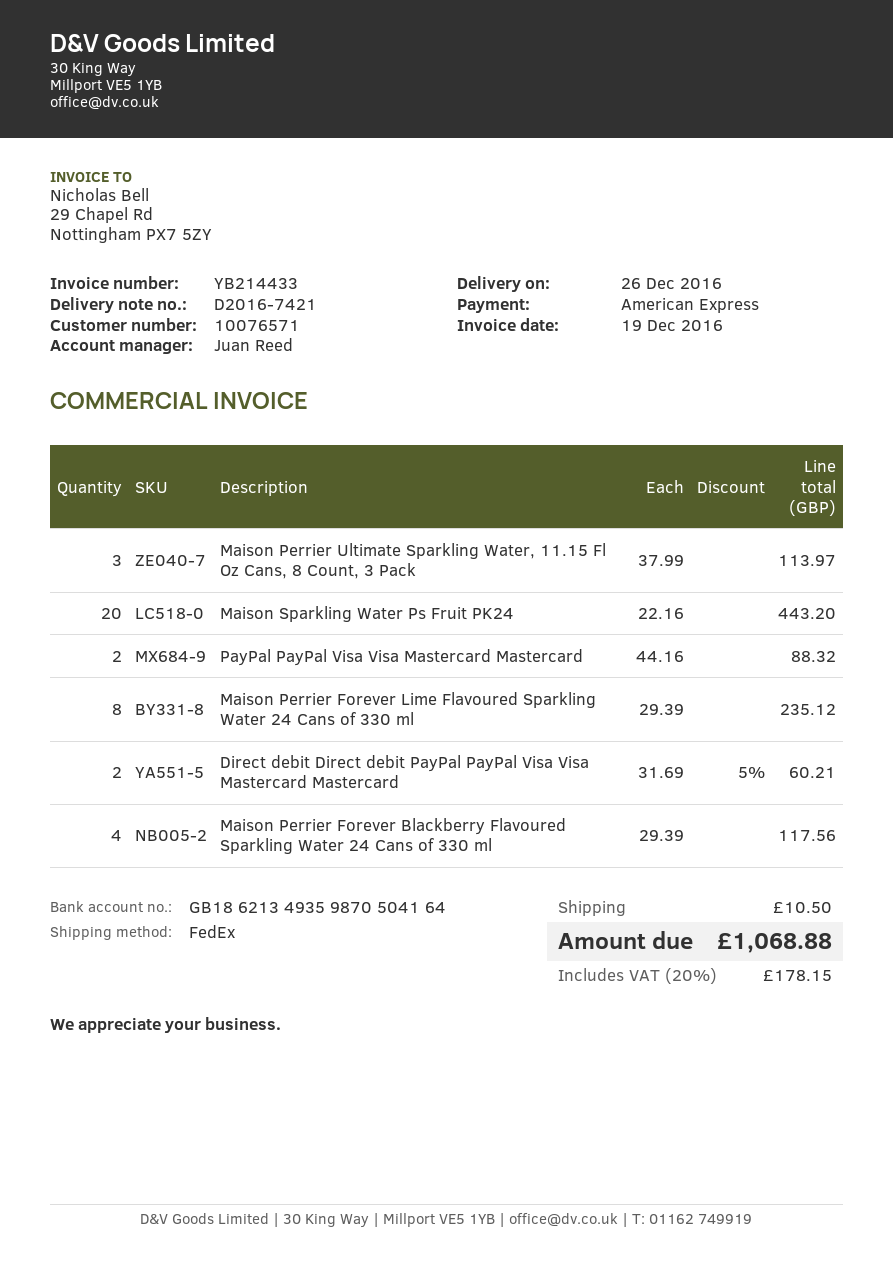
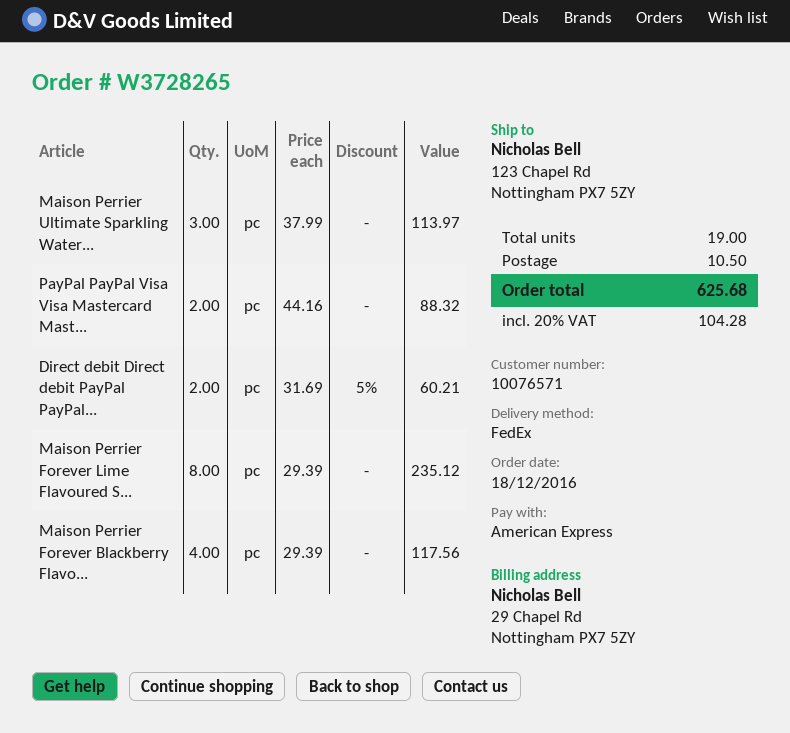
Maison Sparkling Water Ps Fruit PK24: 20 x 22.16 = 443.20 -> none
tax: 20% = 178.15 -> 20% = 104.28
total: 1068.88 -> 625.68

